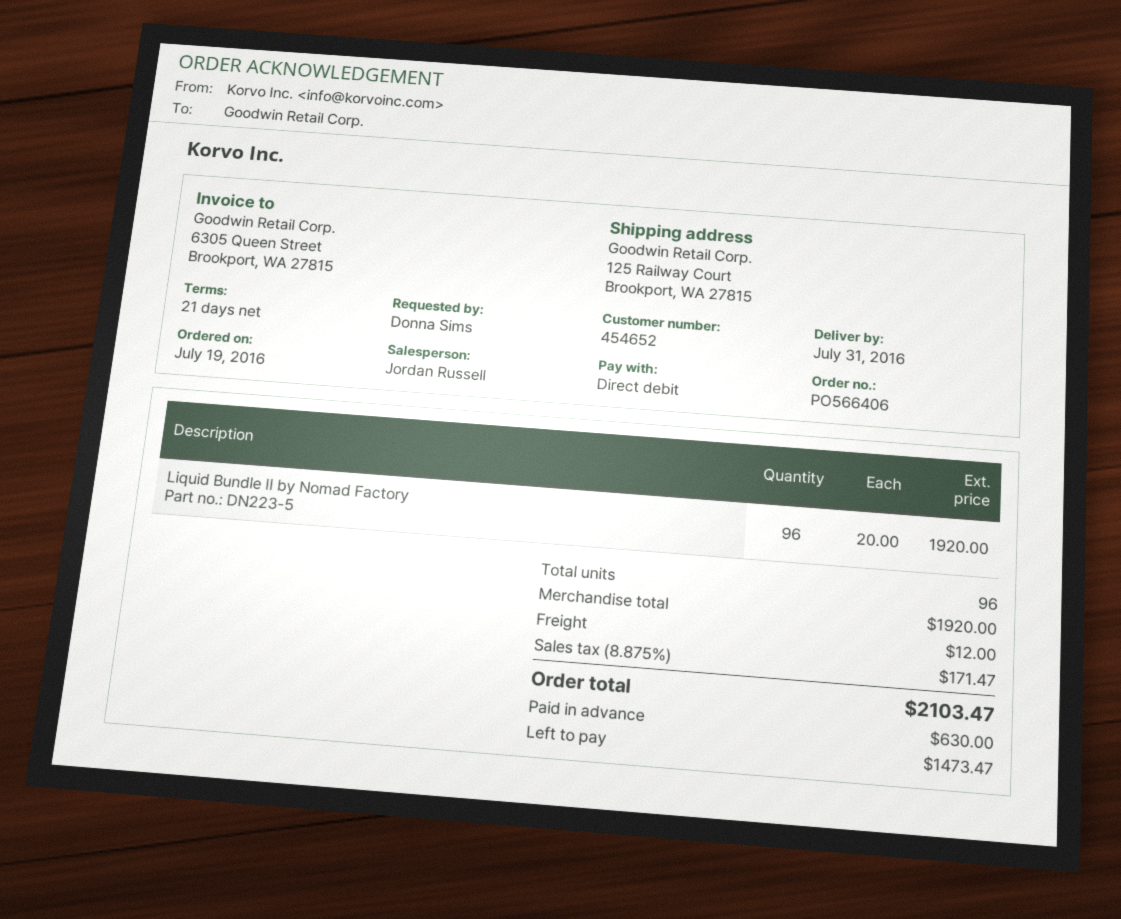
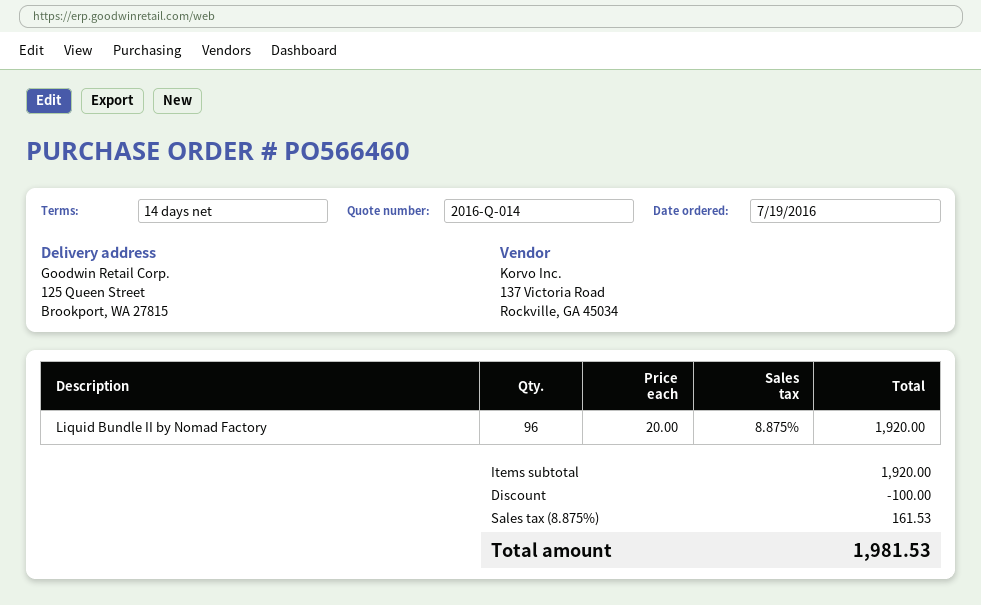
order number: PO566406 -> PO566460
payment terms: 21 days -> 14 days
ship to: 125 Railway Court, Brookport, WA 27815 -> 125 Queen Street, Brookport, WA 27815
discount: none -> 100.00
shipping: 12.00 -> none
tax: 8.875% = 171.47 -> 8.875% = 161.53
total: 2103.47 -> 1981.53

